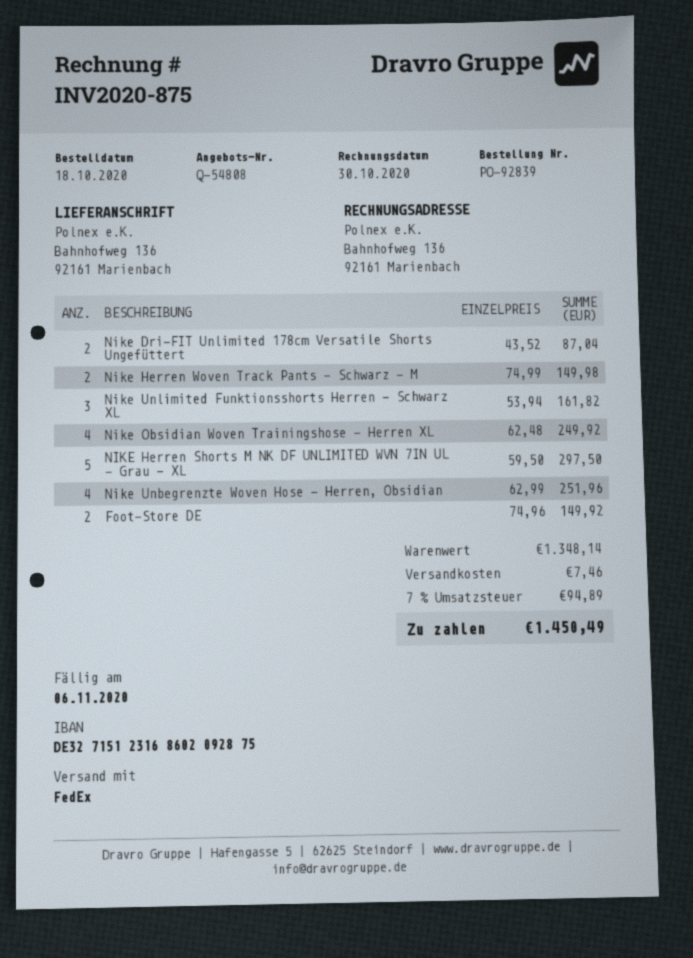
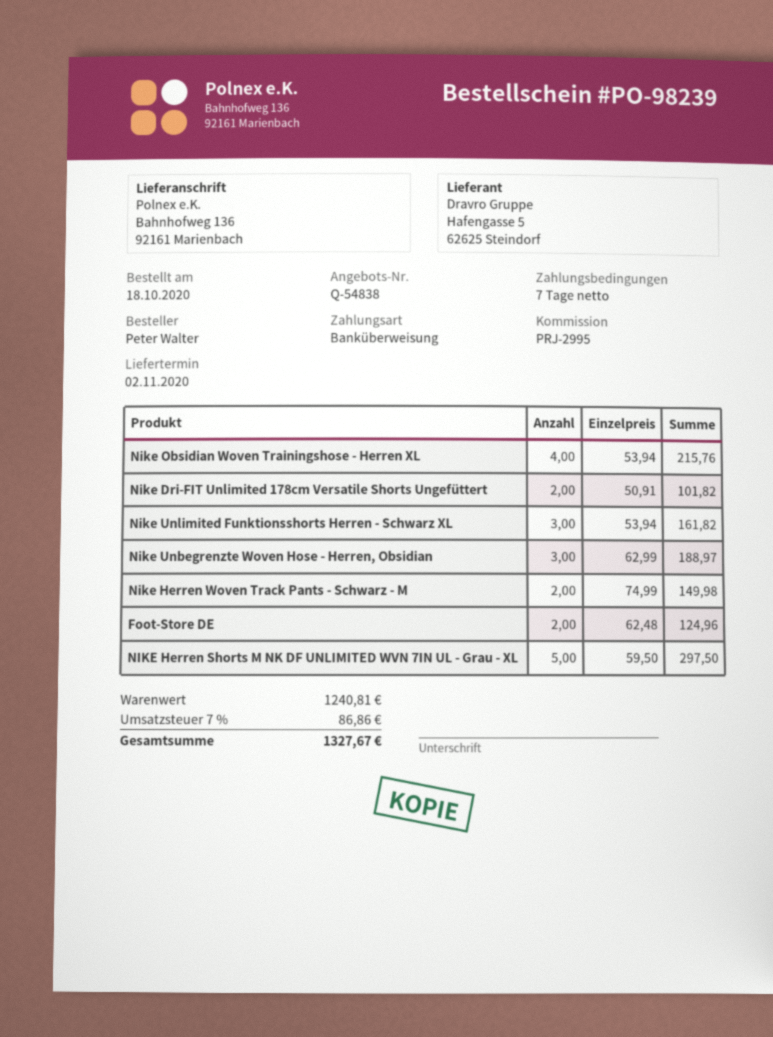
quote number: Q-54808 -> Q-54838
order number: PO-92839 -> PO-98239
Nike Dri-FIT Unlimited 178cm Versatile Shorts Ungefüttert: 2 x 43.52 = 87.04 -> 2 x 50.91 = 101.82
Nike Obsidian Woven Trainingshose - Herren XL: 4 x 62.48 = 249.92 -> 4 x 53.94 = 215.76
Nike Unbegrenzte Woven Hose - Herren, Obsidian: 4 x 62.99 = 251.96 -> 3 x 62.99 = 188.97
Foot-Store DE: 2 x 74.96 = 149.92 -> 2 x 62.48 = 124.96
subtotal: 1348.14 -> 1240.81
shipping: 7.46 -> none
tax: 7% = 94.89 -> 7% = 86.86
total: 1450.49 -> 1327.67

